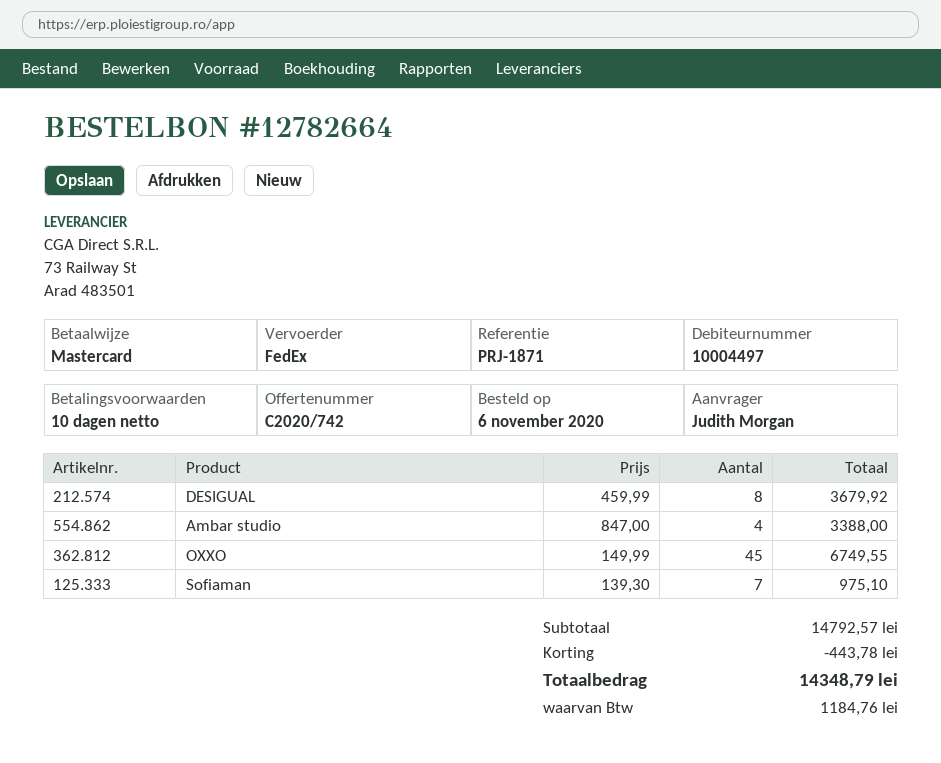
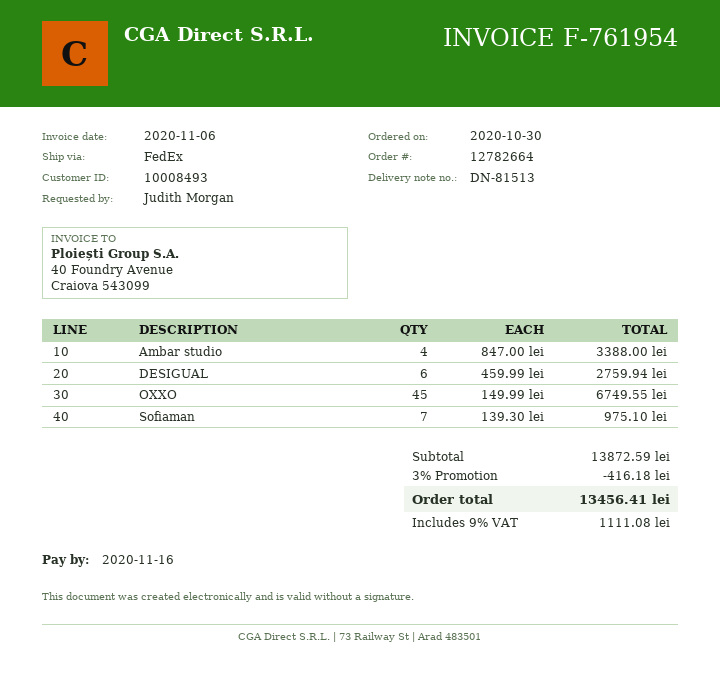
order date: 2020-11-06 -> 2020-10-30
customer number: 10004497 -> 10008493
DESIGUAL: 8 x 459.99 = 3679.92 -> 6 x 459.99 = 2759.94
subtotal: 14792.57 -> 13872.59
discount: 443.78 -> 416.18
tax: 1184.76 -> 1111.08
total: 14348.79 -> 13456.41

